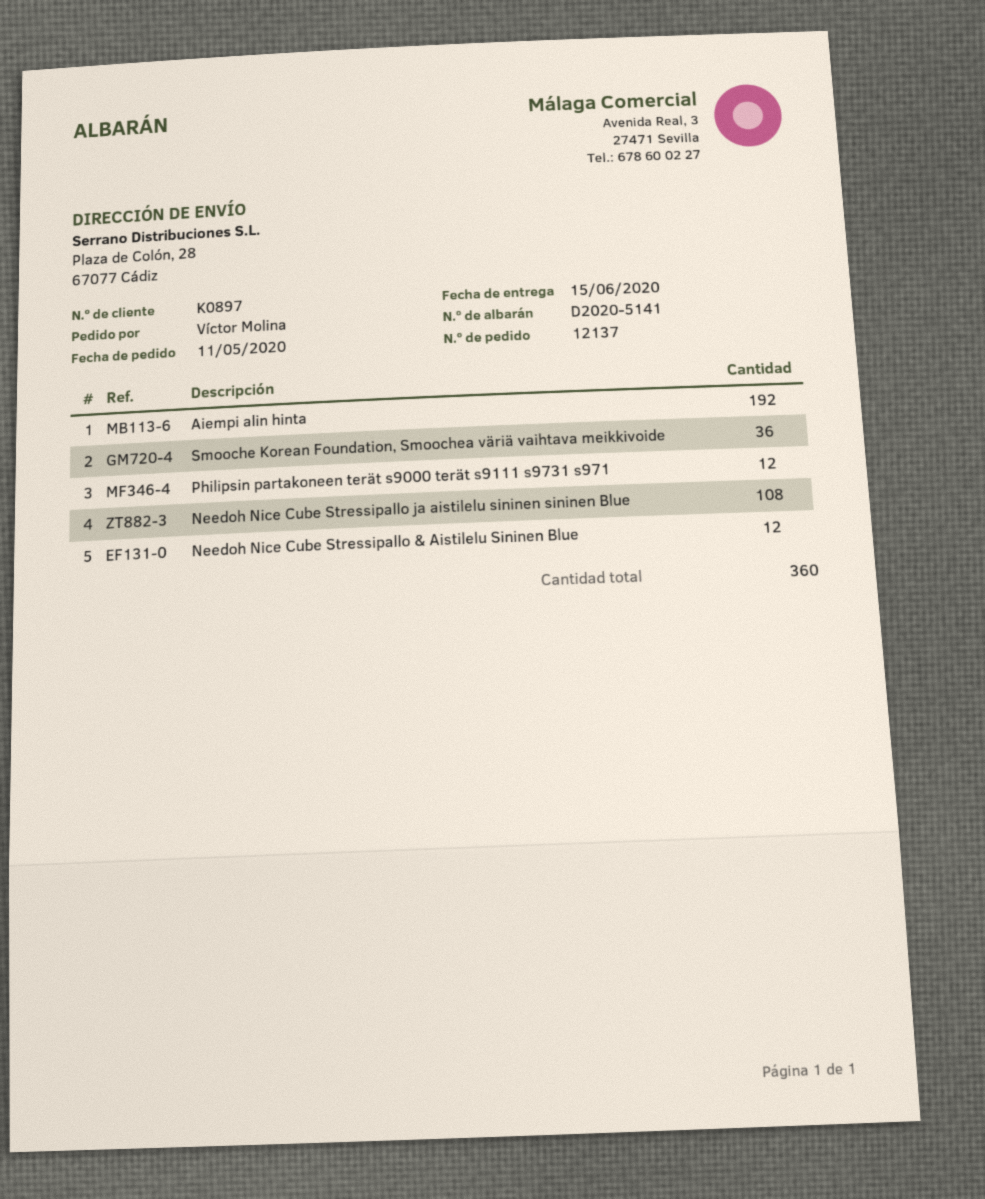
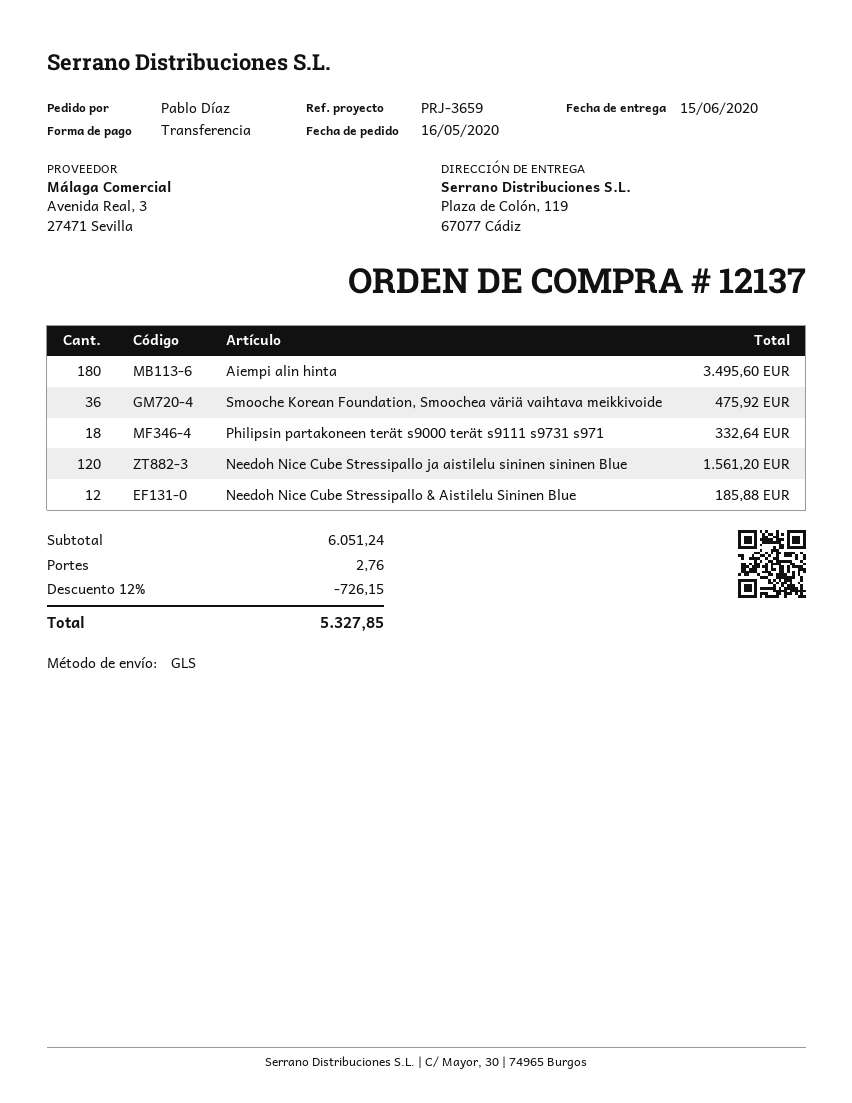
order date: 2020-05-11 -> 2020-05-16
ordered by: Víctor Molina -> Pablo Díaz
ship to: Plaza de Colón, 28, 67077 Cádiz -> Plaza de Colón, 119, 67077 Cádiz
Aiempi alin hinta: 192 -> 180
Philipsin partakoneen terät s9000 terät s9111 s9731 s971: 12 -> 18
Needoh Nice Cube Stressipallo ja aistilelu sininen sininen Blue: 108 -> 120

